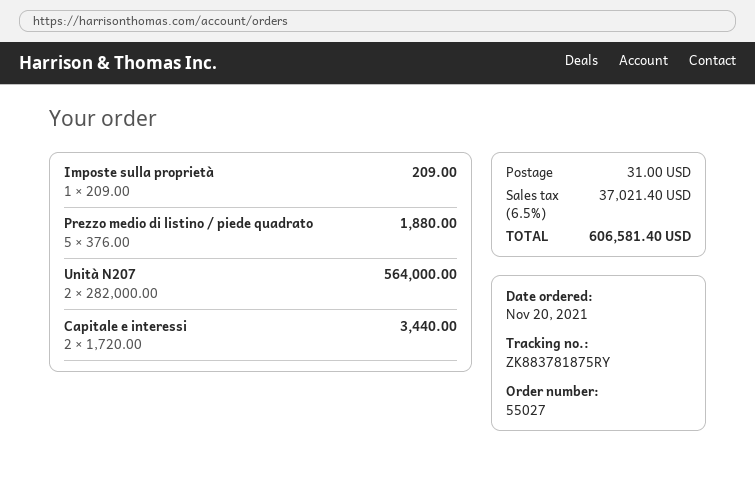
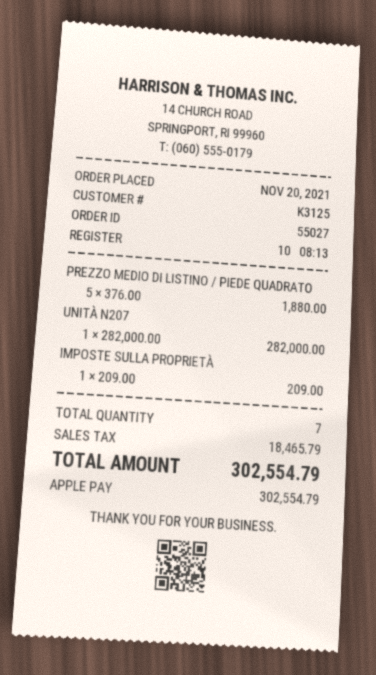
Unità N207: 2 x 282000.00 = 564000.00 -> 1 x 282000.00 = 282000.00
Capitale e interessi: 2 x 1720.00 = 3440.00 -> none
shipping: 31.00 -> none
tax: 37021.40 -> 18465.79
total: 606581.40 -> 302554.79

